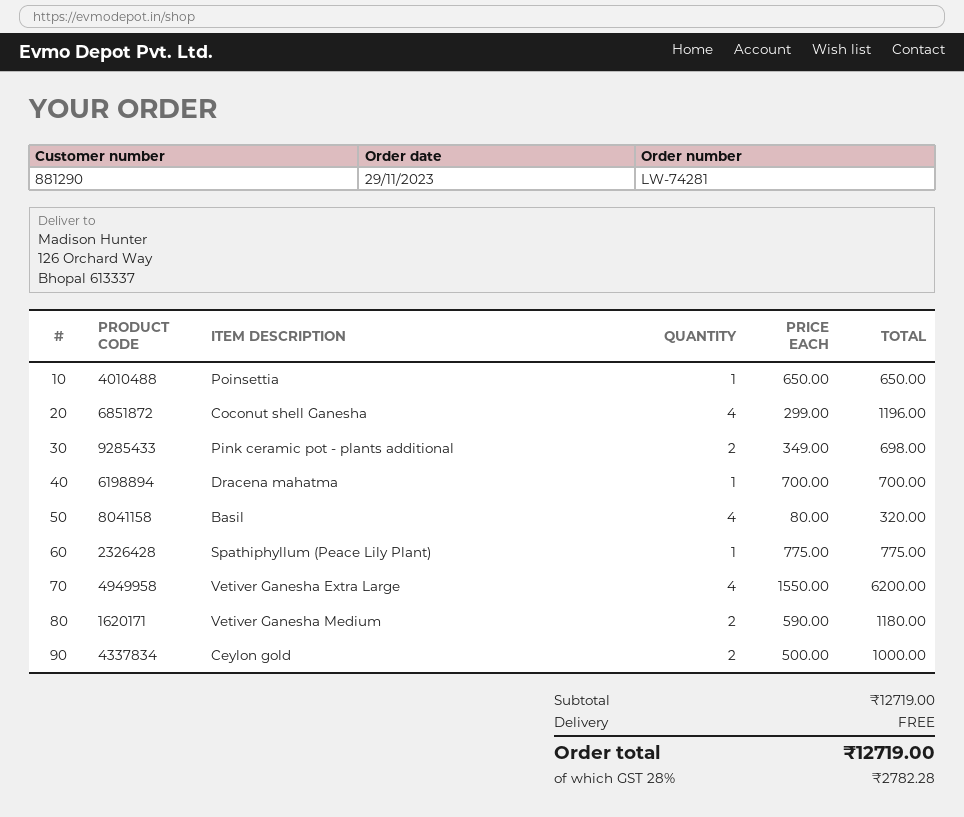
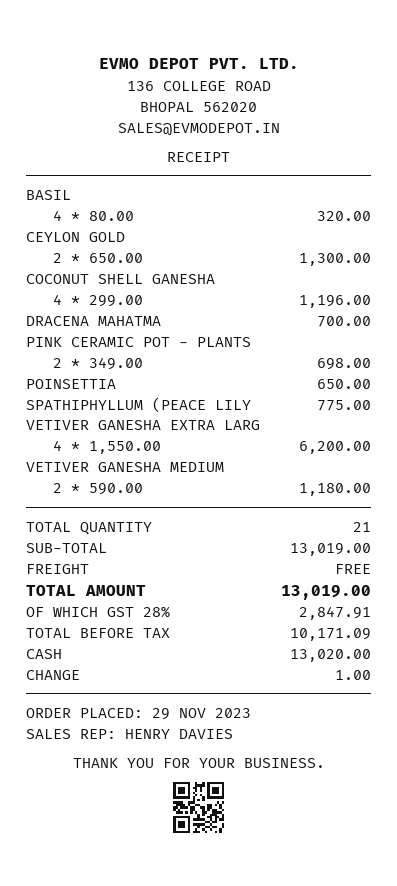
Ceylon gold: 2 x 500.00 = 1000.00 -> 2 x 650.00 = 1300.00
subtotal: 12719.00 -> 13019.00
tax: 28% = 2782.28 -> 28% = 2847.91
total: 12719.00 -> 13019.00

